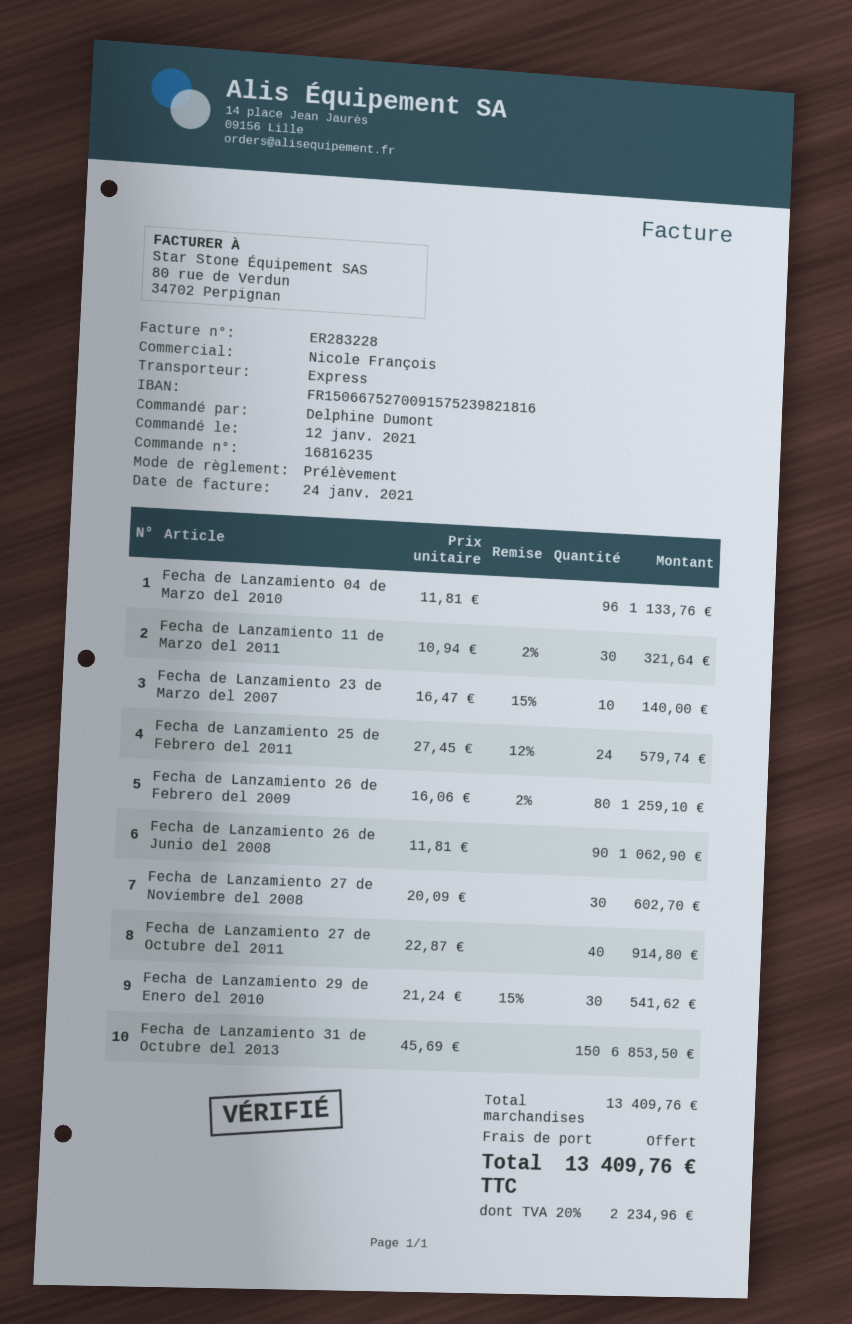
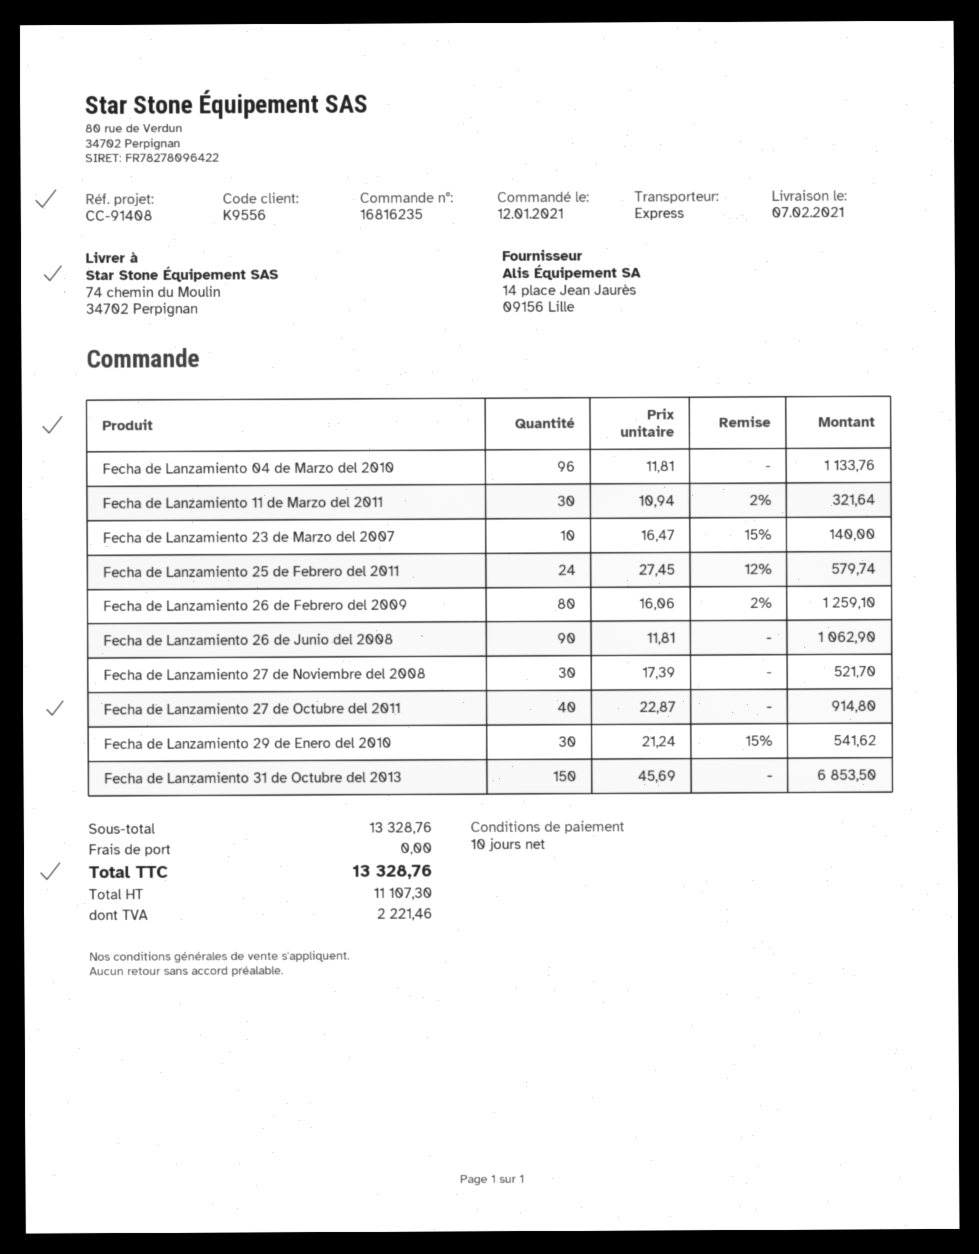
Fecha de Lanzamiento 27 de Noviembre del 2008: 30 x 20.09 = 602.70 -> 30 x 17.39 = 521.70
subtotal: 13409.76 -> 13328.76
tax: 2234.96 -> 2221.46
total: 13409.76 -> 13328.76

